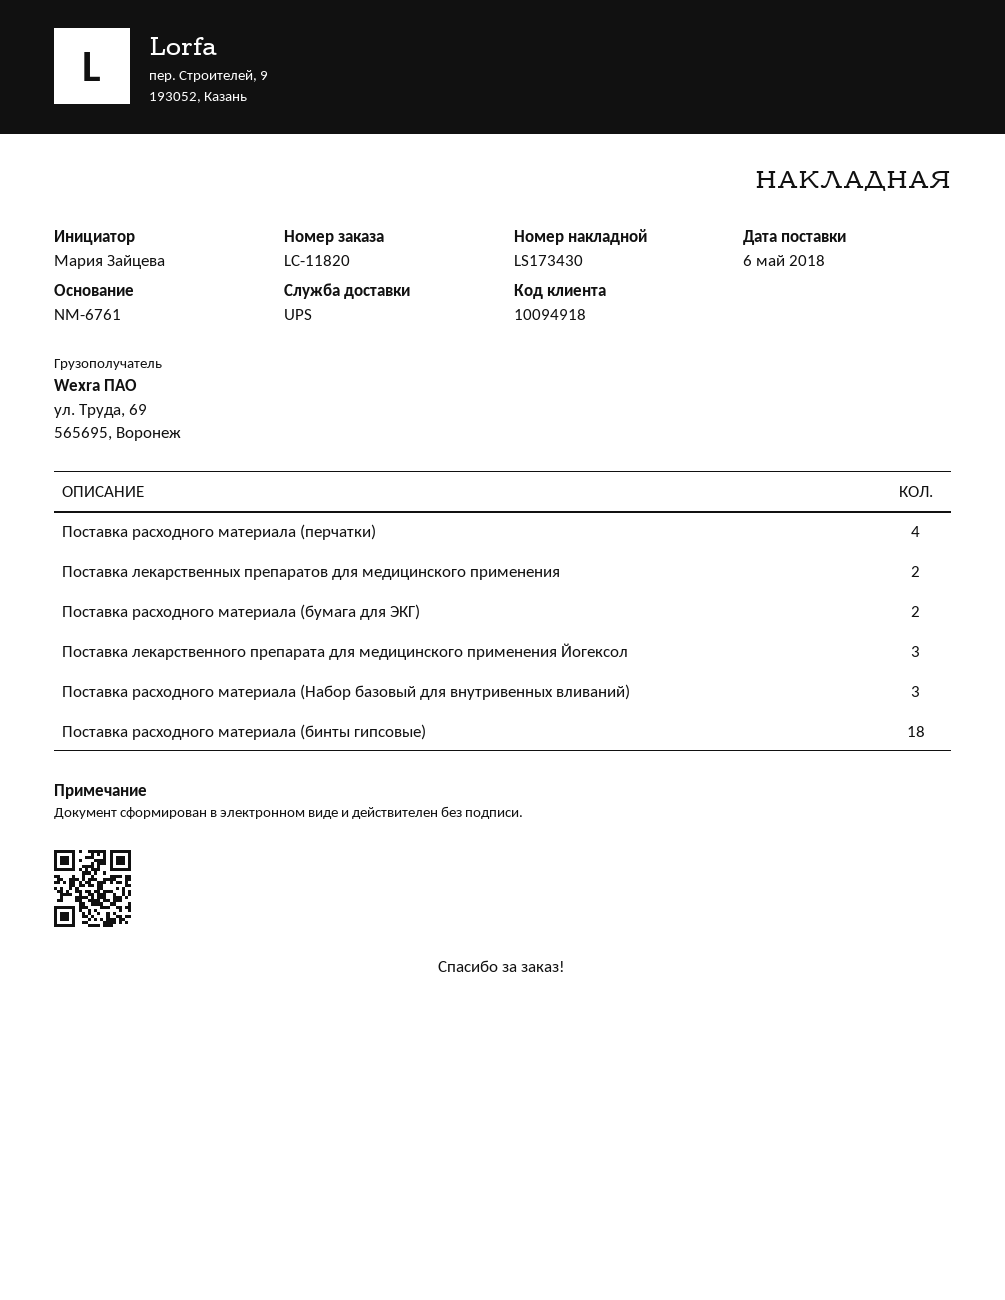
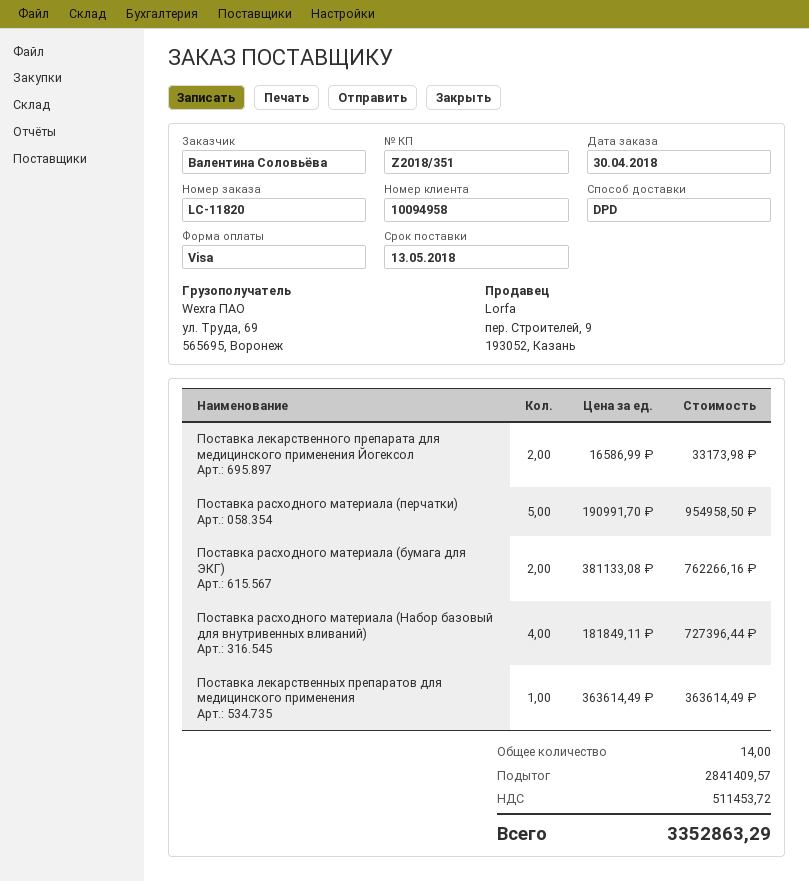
delivery date: 2018-05-06 -> 2018-05-13
customer number: 10094918 -> 10094958
ordered by: Мария Зайцева -> Валентина Соловьёва
shipping method: UPS -> DPD
Поставка расходного материала (перчатки): 4 -> 5
Поставка лекарственных препаратов для медицинского применения: 2 -> 1
Поставка лекарственного препарата для медицинского применения Йогексол: 3 -> 2
Поставка расходного материала (Набор базовый для внутривенных вливаний): 3 -> 4
Поставка расходного материала (бинты гипсовые): 18 -> none

